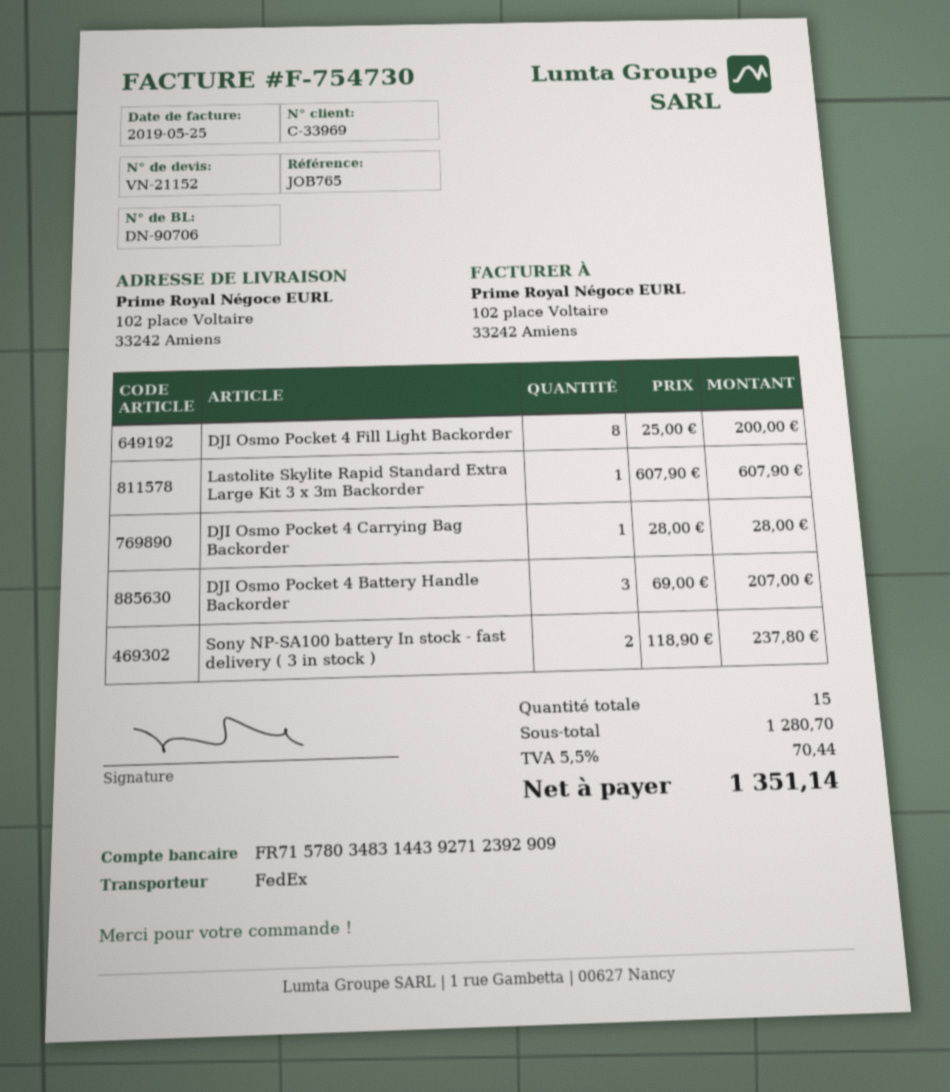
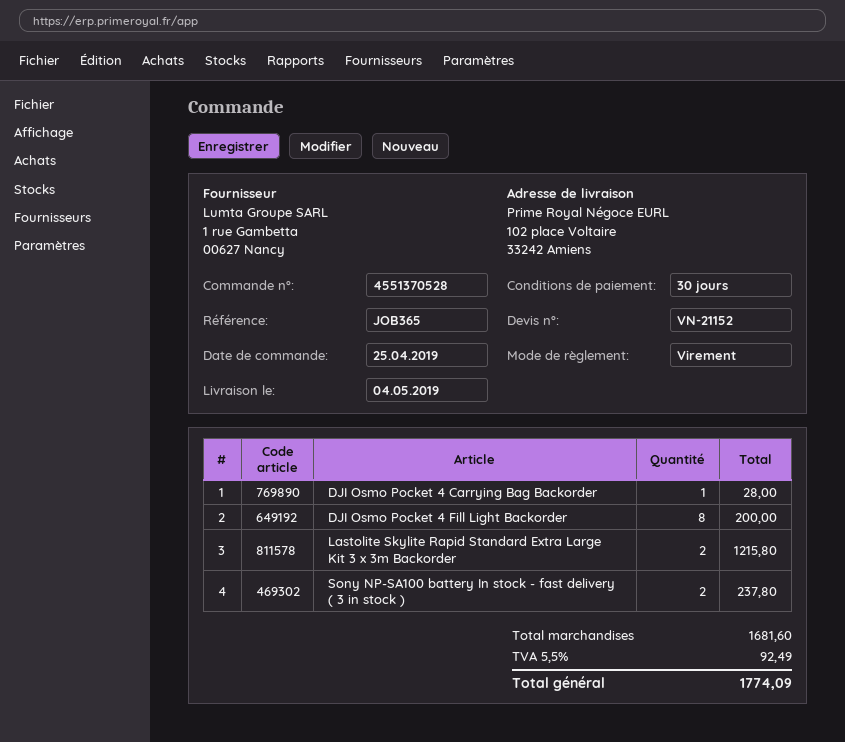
reference: JOB765 -> JOB365
Lastolite Skylite Rapid Standard Extra Large Kit 3 x 3m Backorder: 1 for 607.90 -> 2 for 1215.80
DJI Osmo Pocket 4 Battery Handle Backorder: 3 for 207.00 -> none
subtotal: 1280.70 -> 1681.60
tax: 5.5% = 70.44 -> 5.5% = 92.49
total: 1351.14 -> 1774.09

